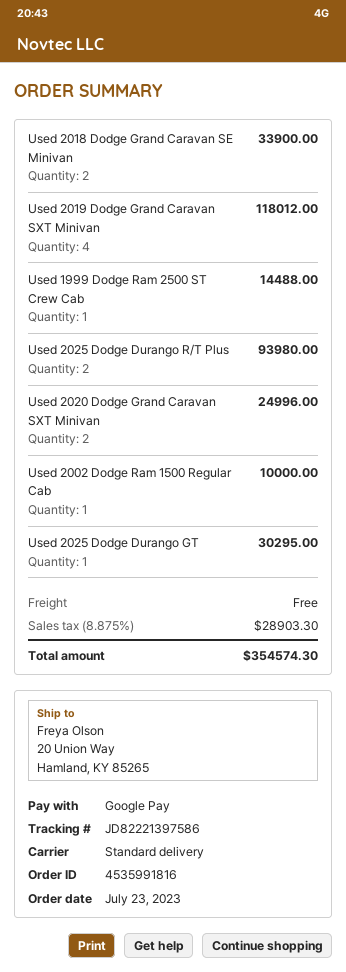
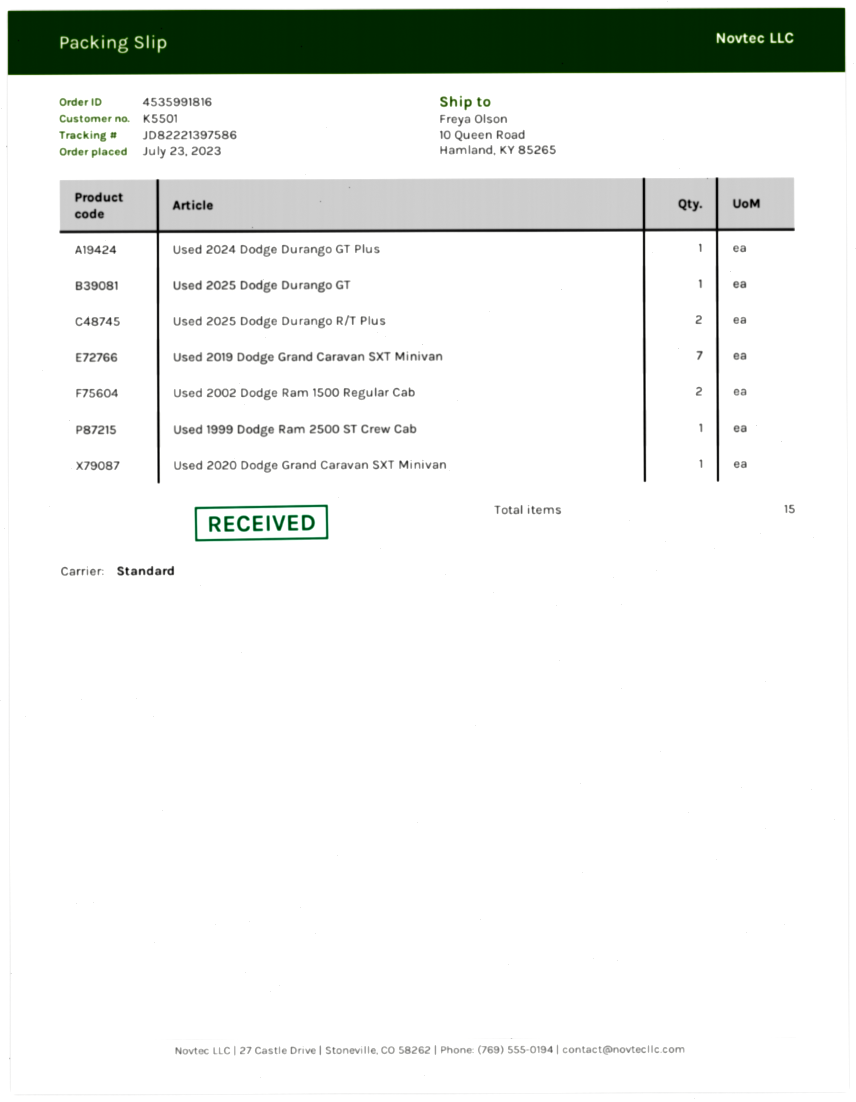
ship to: 20 Union Way, Hamland, KY 85265 -> 10 Queen Road, Hamland, KY 85265
Used 2018 Dodge Grand Caravan SE Minivan: 2 -> none
Used 2019 Dodge Grand Caravan SXT Minivan: 4 -> 7
Used 2020 Dodge Grand Caravan SXT Minivan: 2 -> 1
Used 2002 Dodge Ram 1500 Regular Cab: 1 -> 2
Used 2024 Dodge Durango GT Plus: none -> 1

